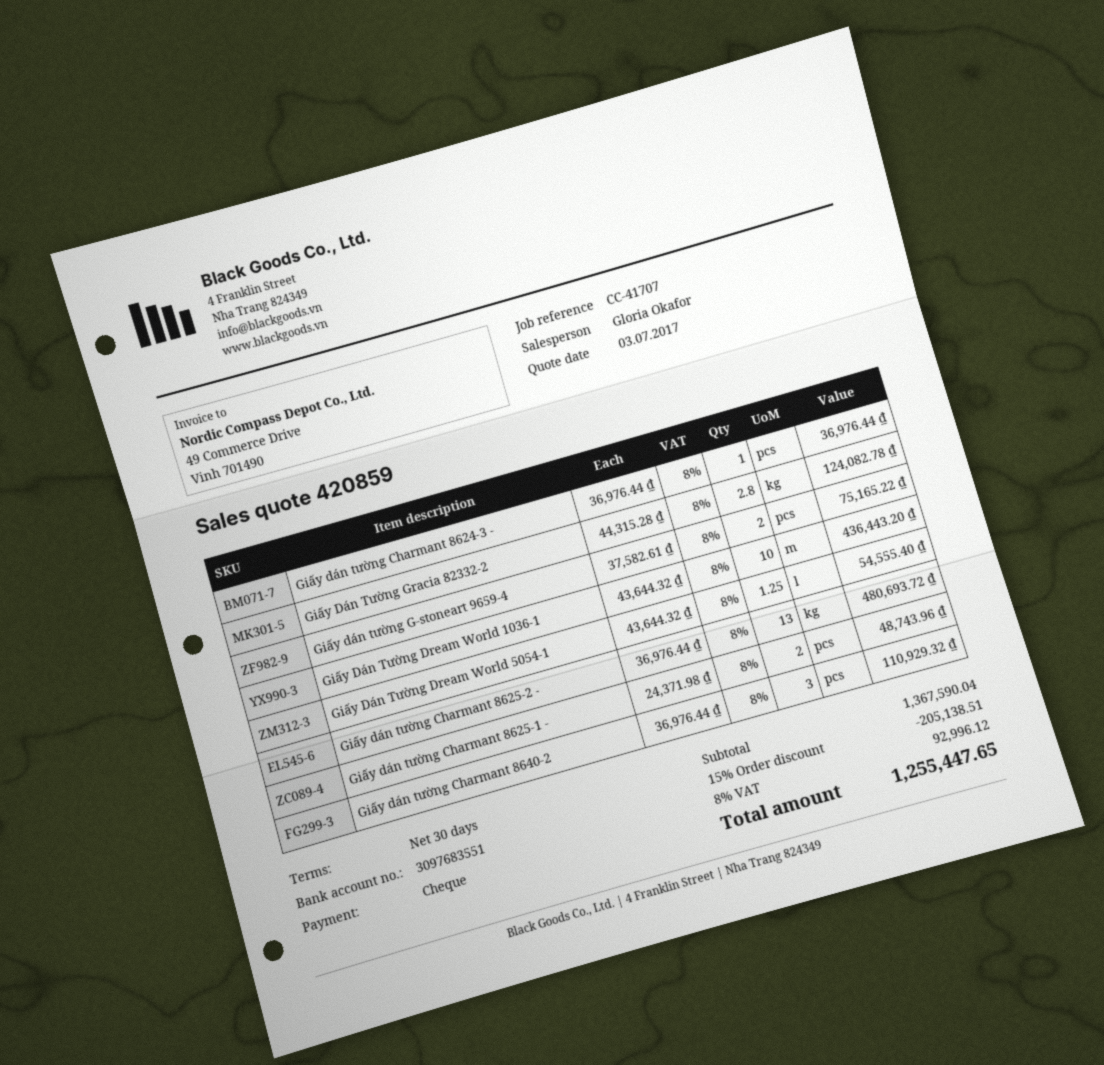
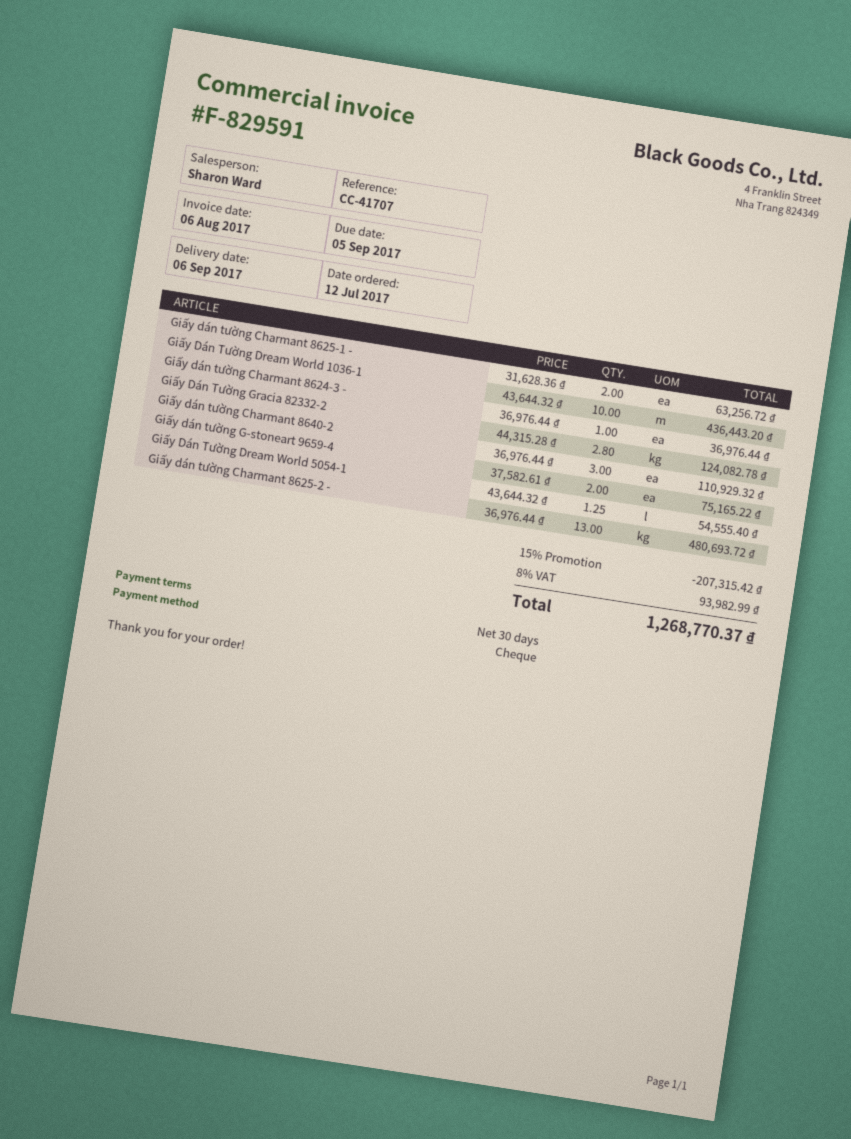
sales rep: Gloria Okafor -> Sharon Ward
Giấy dán tường Charmant 8625-1 -: 2 x 24371.98 = 48743.96 -> 2 x 31628.36 = 63256.72
discount: 15% = 205138.51 -> 15% = 207315.42
tax: 8% = 92996.12 -> 8% = 93982.99
total: 1255447.65 -> 1268770.37

